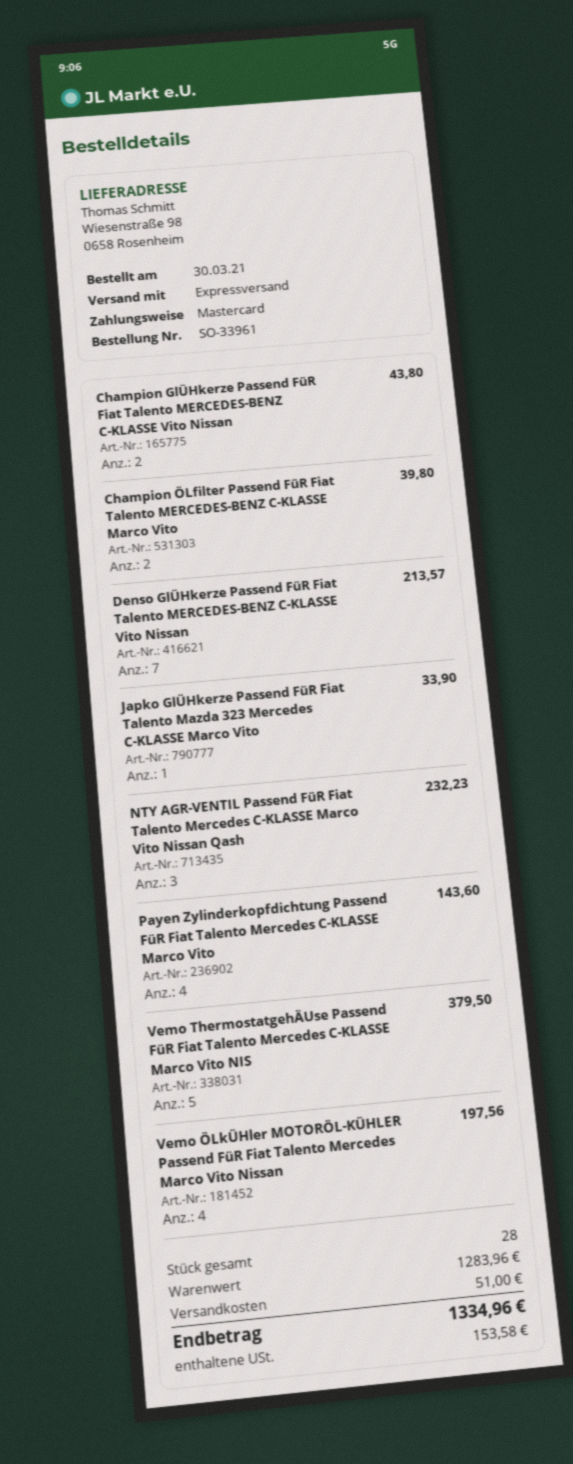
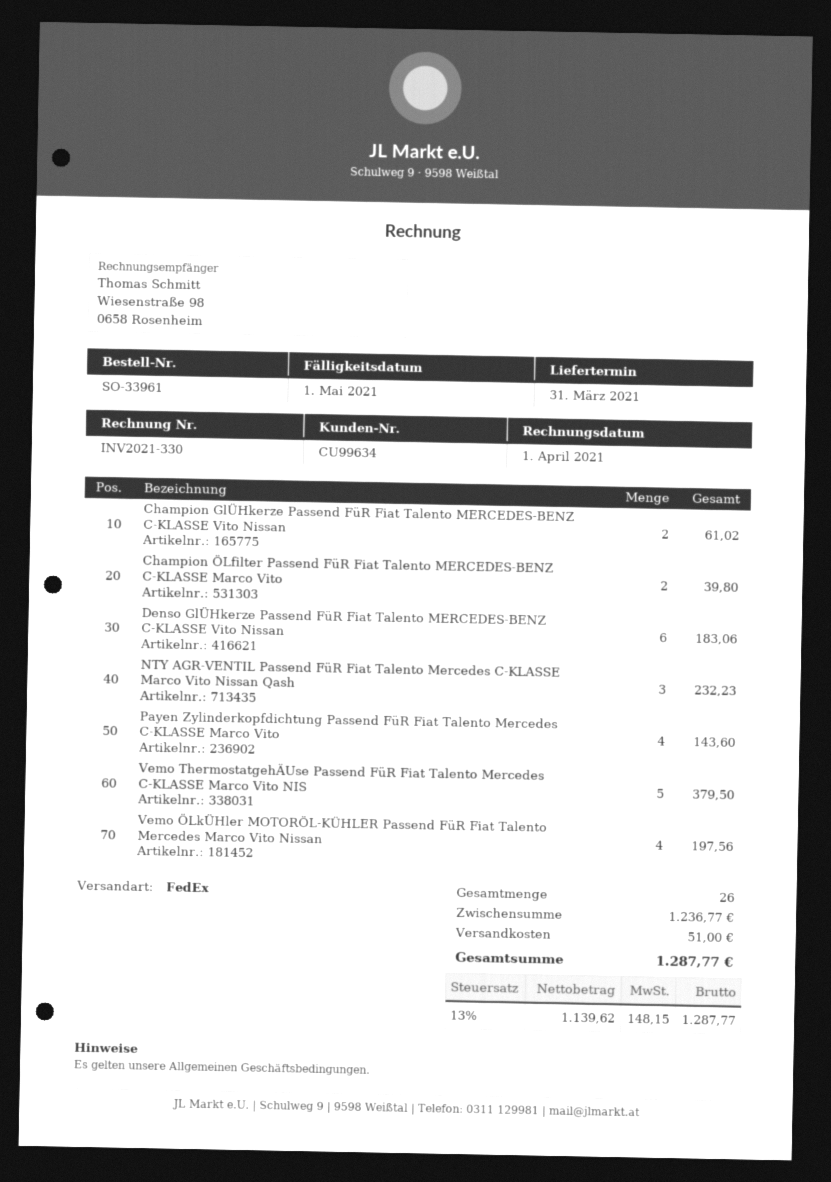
shipping method: express -> FedEx
Champion GlÜHkerze Passend FüR Fiat Talento MERCEDES-BENZ C-KLASSE Vito Nissan: 2 for 43.80 -> 2 for 61.02
Denso GlÜHkerze Passend FüR Fiat Talento MERCEDES-BENZ C-KLASSE Vito Nissan: 7 for 213.57 -> 6 for 183.06
Japko GlÜHkerze Passend FüR Fiat Talento Mazda 323 Mercedes C-KLASSE Marco Vito: 1 for 33.90 -> none
total quantity: 28 -> 26
subtotal: 1283.96 -> 1236.77
tax: 153.58 -> 148.15
total: 1334.96 -> 1287.77

